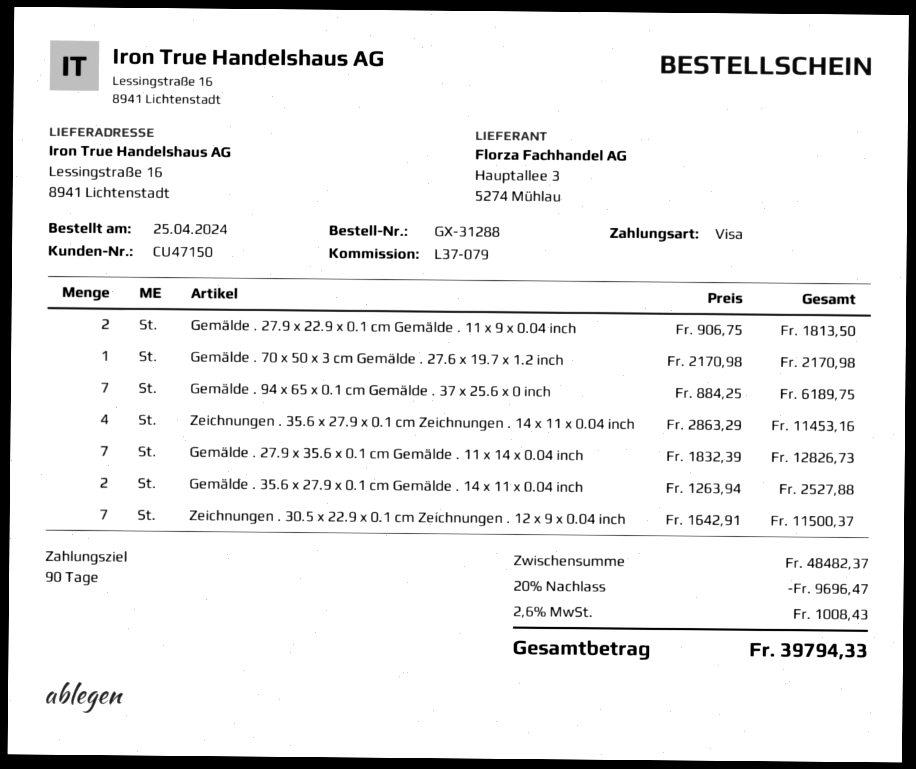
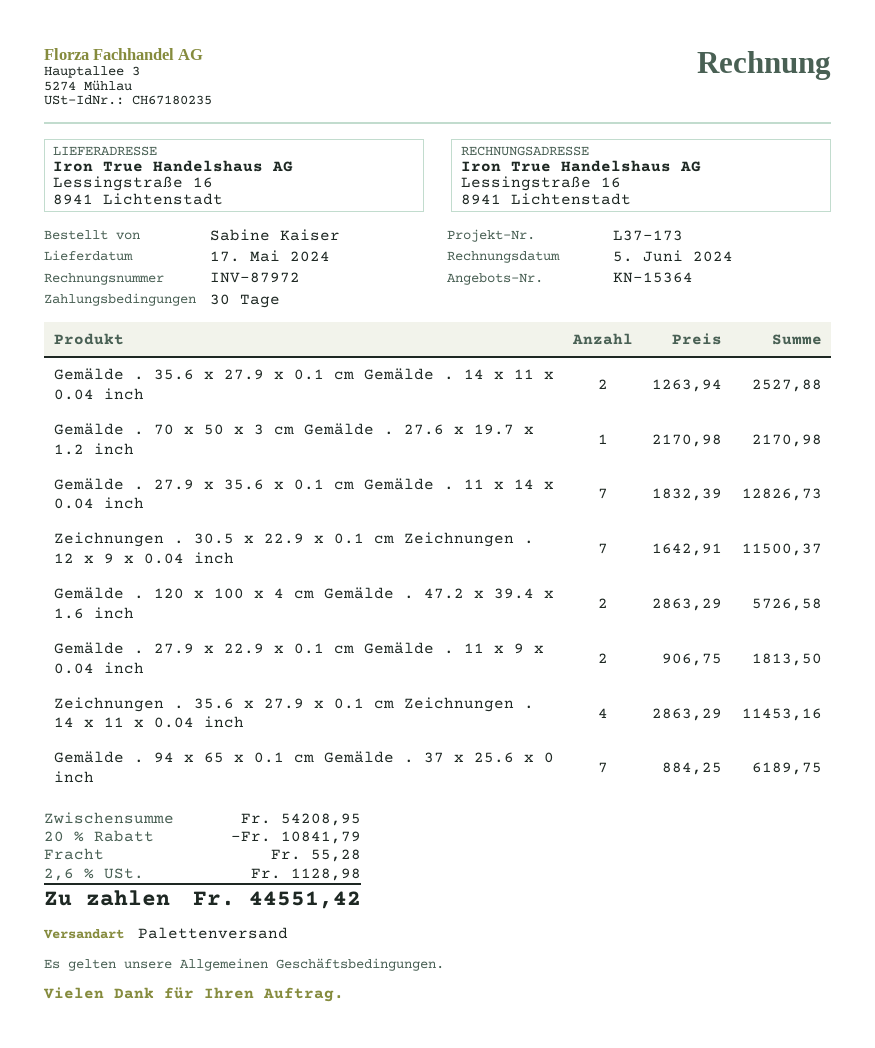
payment terms: 90 days -> 30 days
reference: L37-079 -> L37-173
Gemälde . 120 x 100 x 4 cm Gemälde . 47.2 x 39.4 x 1.6 inch: none -> 2 x 2863.29 = 5726.58
subtotal: 48482.37 -> 54208.95
discount: 20% = 9696.47 -> 20% = 10841.79
shipping: none -> 55.28
tax: 2.6% = 1008.43 -> 2.6% = 1128.98
total: 39794.33 -> 44551.42

